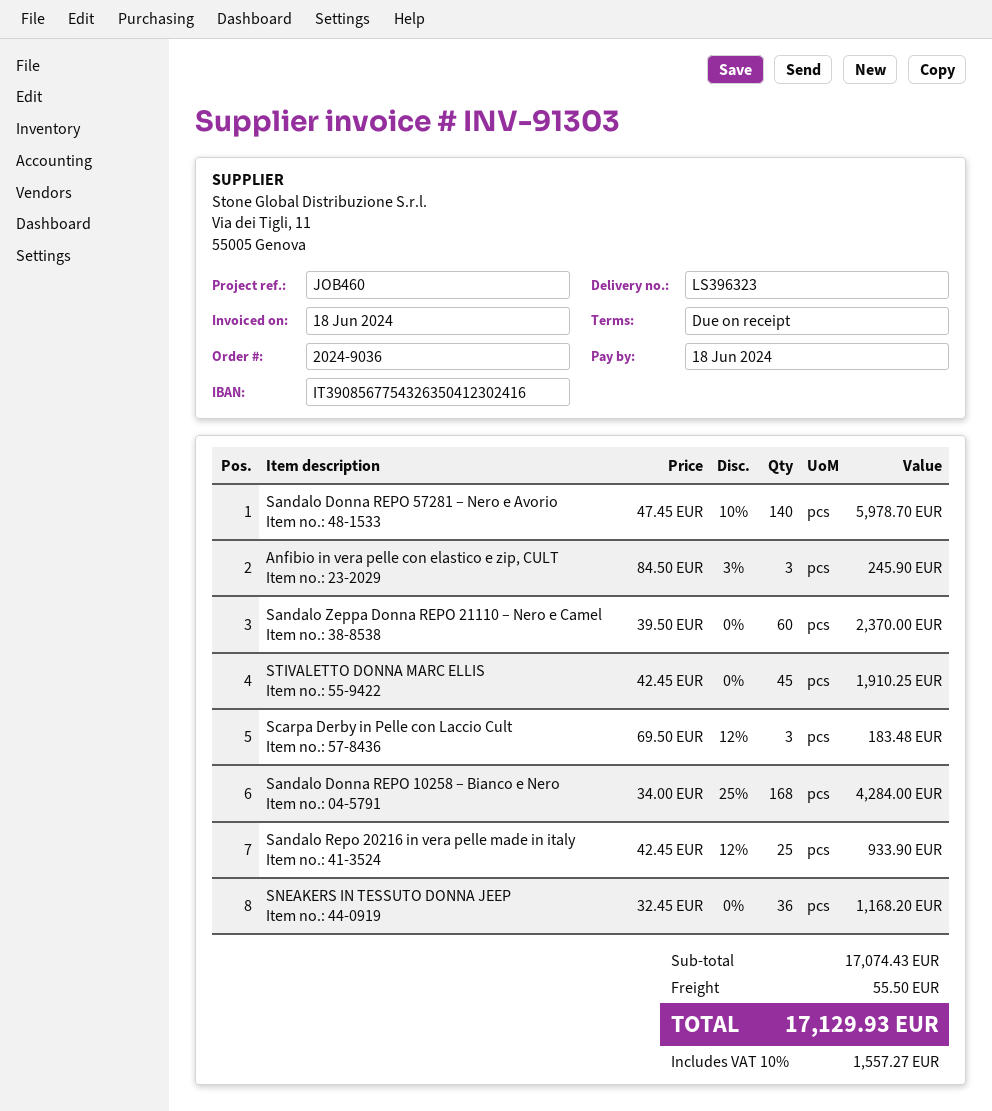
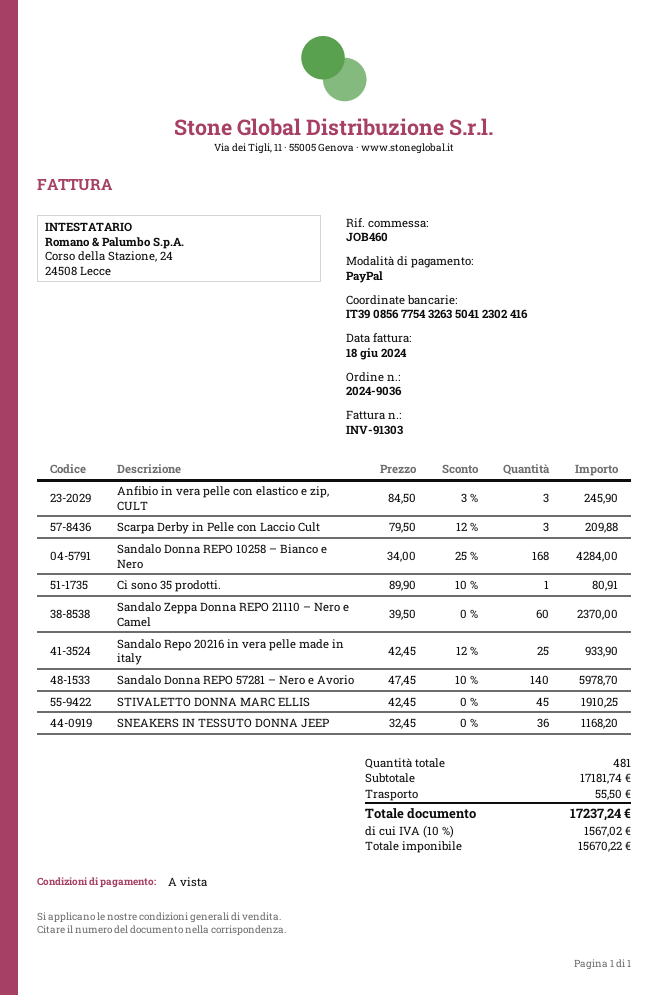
Scarpa Derby in Pelle con Laccio Cult: 3 x 69.50 - 12% = 183.48 -> 3 x 79.50 - 12% = 209.88
Ci sono 35 prodotti.: none -> 1 x 89.90 - 10% = 80.91
subtotal: 17074.43 -> 17181.74
tax: 10% = 1557.27 -> 10% = 1567.02
total: 17129.93 -> 17237.24

